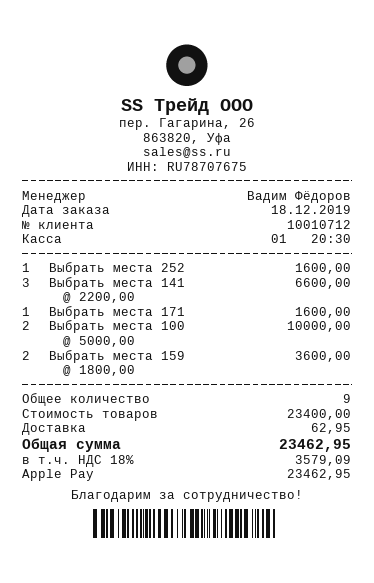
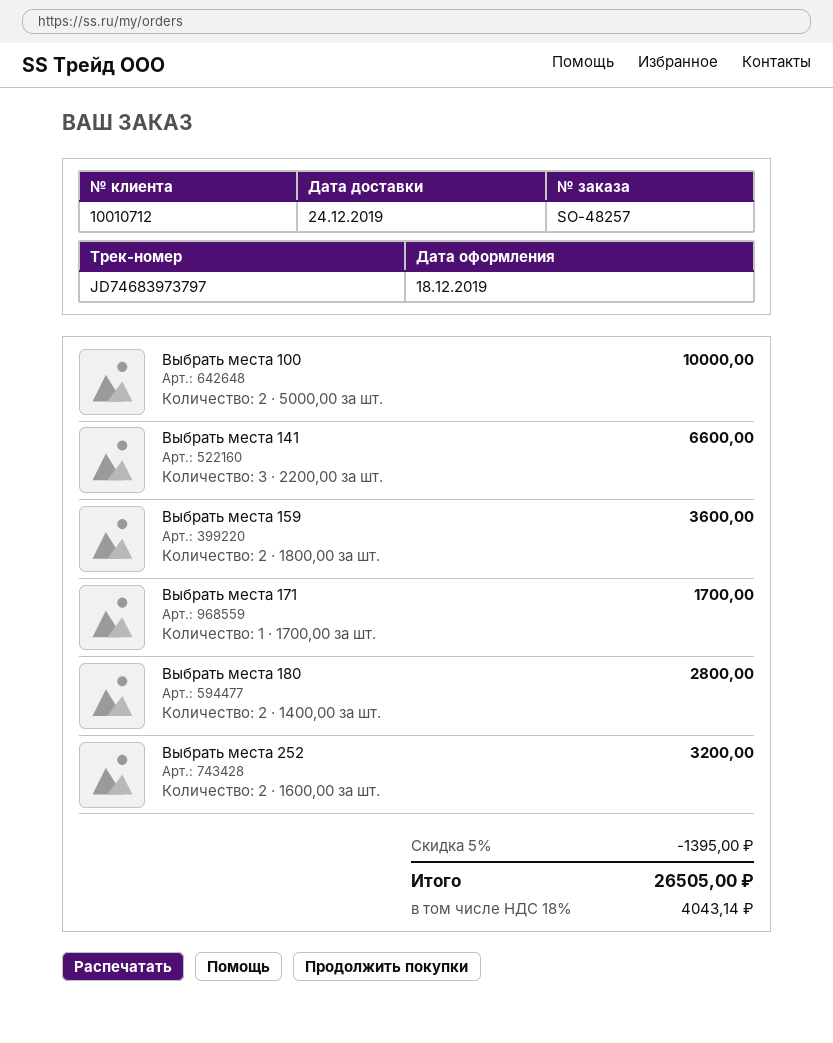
Выбрать места 252: 1 x 1600.00 = 1600.00 -> 2 x 1600.00 = 3200.00
Выбрать места 171: 1 x 1600.00 = 1600.00 -> 1 x 1700.00 = 1700.00
Выбрать места 180: none -> 2 x 1400.00 = 2800.00
discount: none -> 5% = 1395.00
shipping: 62.95 -> none
tax: 18% = 3579.09 -> 18% = 4043.14
total: 23462.95 -> 26505.00

